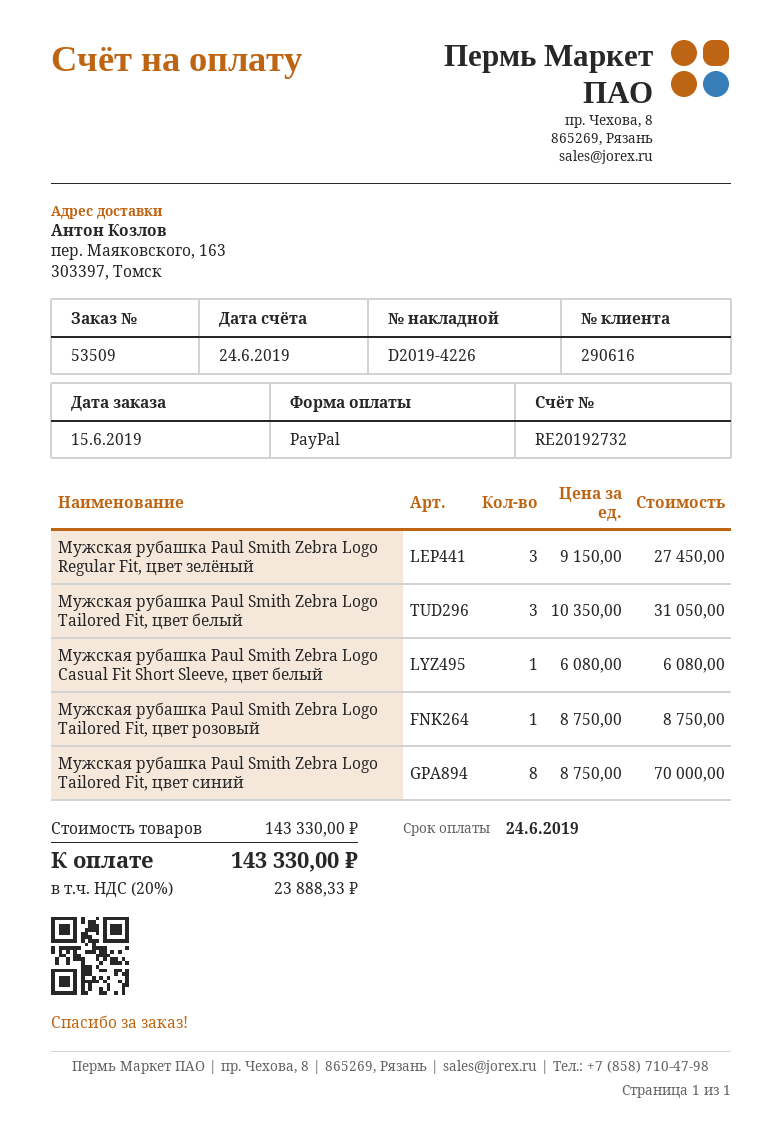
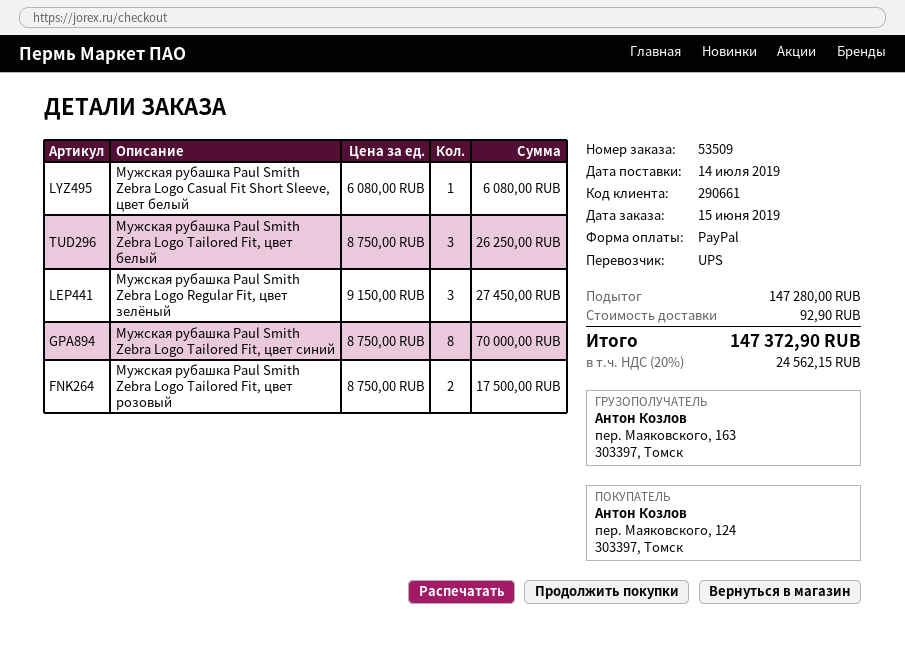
customer number: 290616 -> 290661
Мужская рубашка Paul Smith Zebra Logo Tailored Fit, цвет белый: 3 x 10350.00 = 31050.00 -> 3 x 8750.00 = 26250.00
Мужская рубашка Paul Smith Zebra Logo Tailored Fit, цвет розовый: 1 x 8750.00 = 8750.00 -> 2 x 8750.00 = 17500.00
subtotal: 143330.00 -> 147280.00
shipping: none -> 92.90
tax: 20% = 23888.33 -> 20% = 24562.15
total: 143330.00 -> 147372.90

